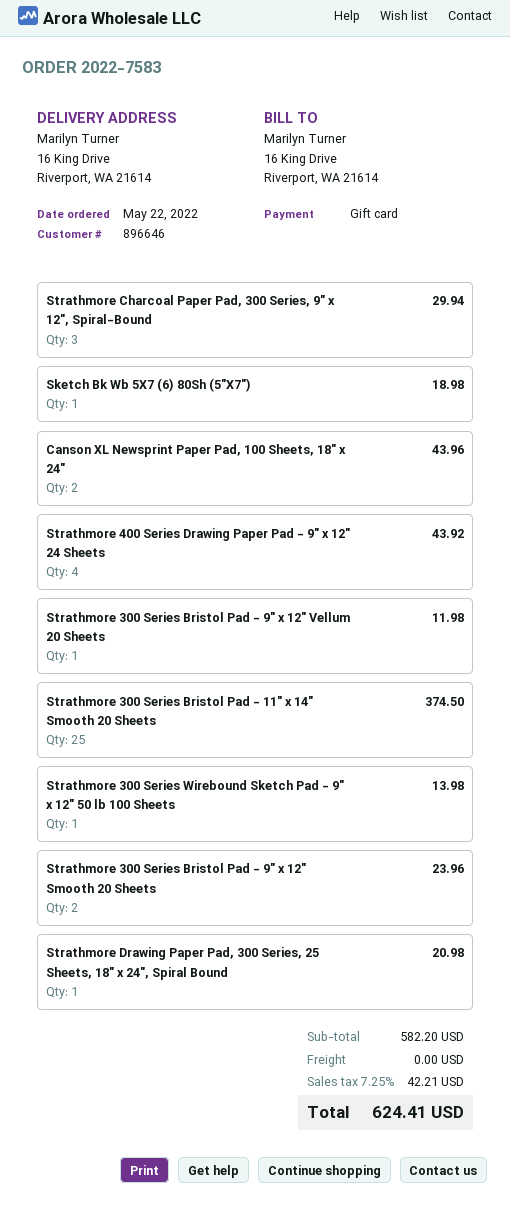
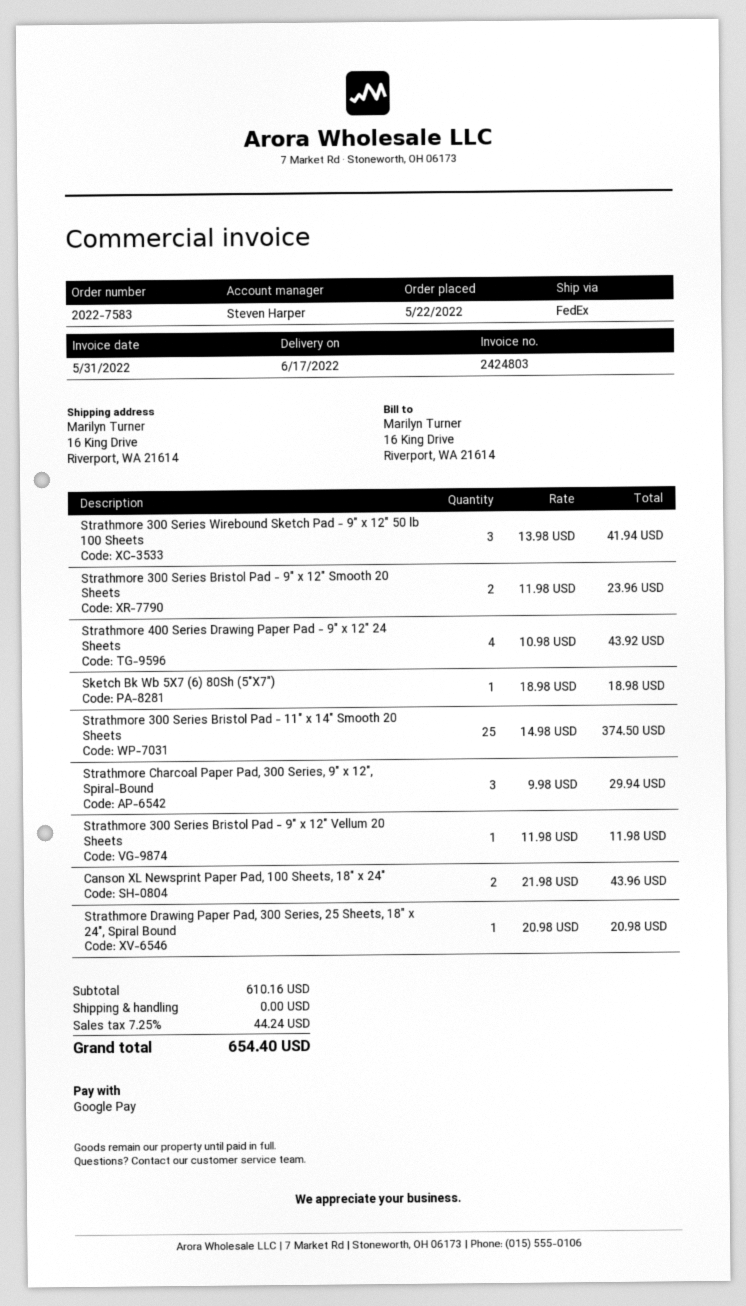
payment method: gift card -> Google Pay
Strathmore 300 Series Wirebound Sketch Pad - 9" x 12" 50 lb 100 Sheets: 1 for 13.98 -> 3 for 41.94
subtotal: 582.20 -> 610.16
tax: 7.25% = 42.21 -> 7.25% = 44.24
total: 624.41 -> 654.40

